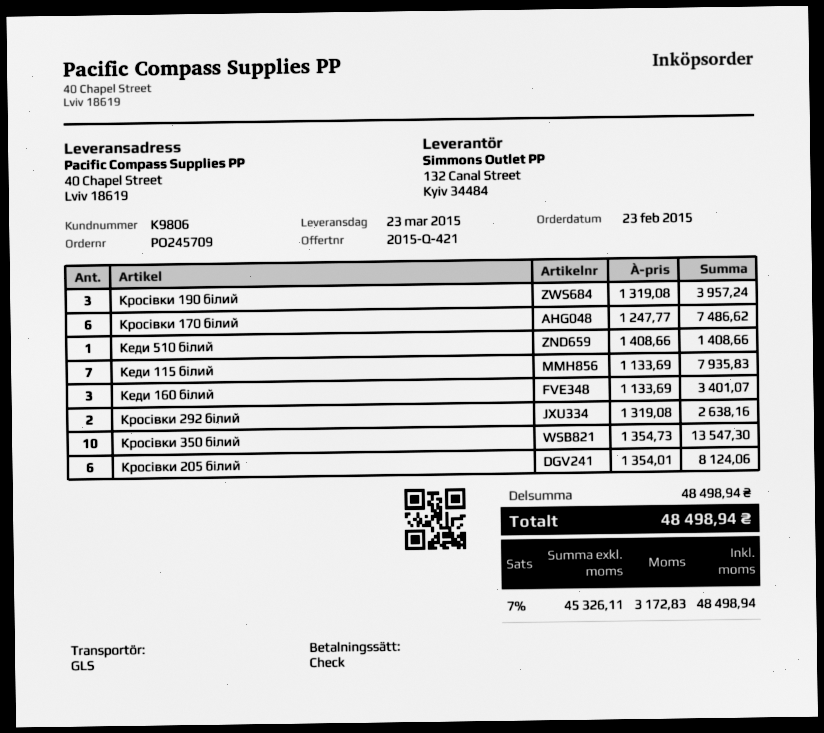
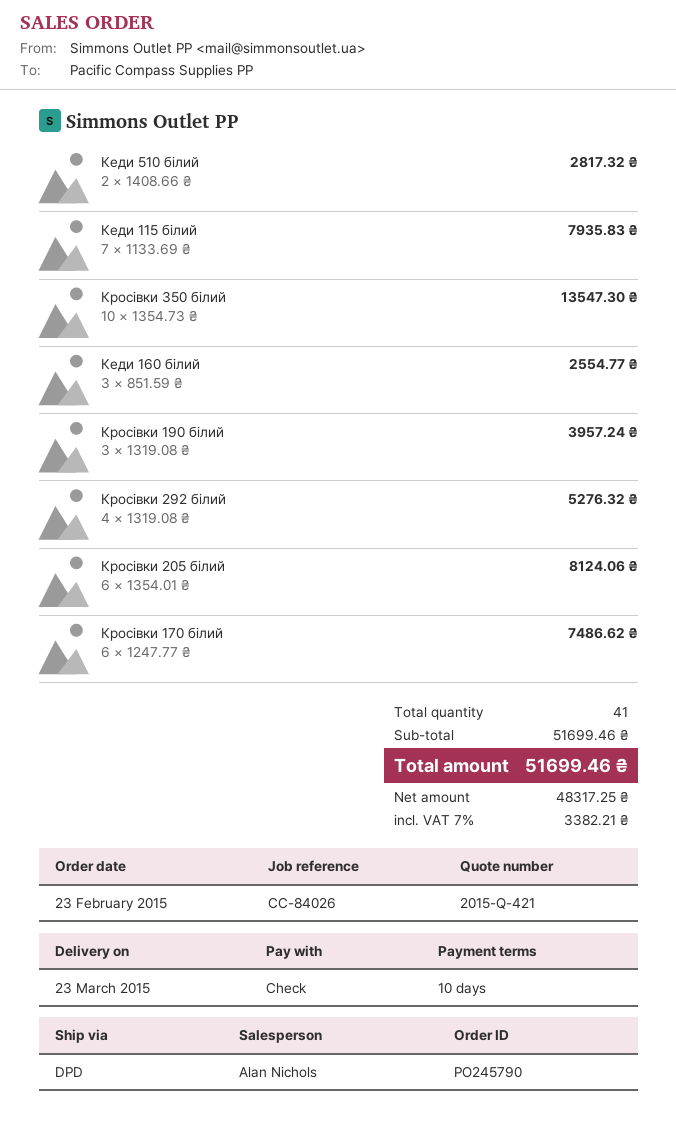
order number: PO245709 -> PO245790
shipping method: GLS -> DPD
Кеди 510 білий: 1 x 1408.66 = 1408.66 -> 2 x 1408.66 = 2817.32
Кеди 160 білий: 3 x 1133.69 = 3401.07 -> 3 x 851.59 = 2554.77
Кросівки 292 білий: 2 x 1319.08 = 2638.16 -> 4 x 1319.08 = 5276.32
subtotal: 48498.94 -> 51699.46
net: 45326.11 -> 48317.25
tax: 7% = 3172.83 -> 7% = 3382.21
total: 48498.94 -> 51699.46

